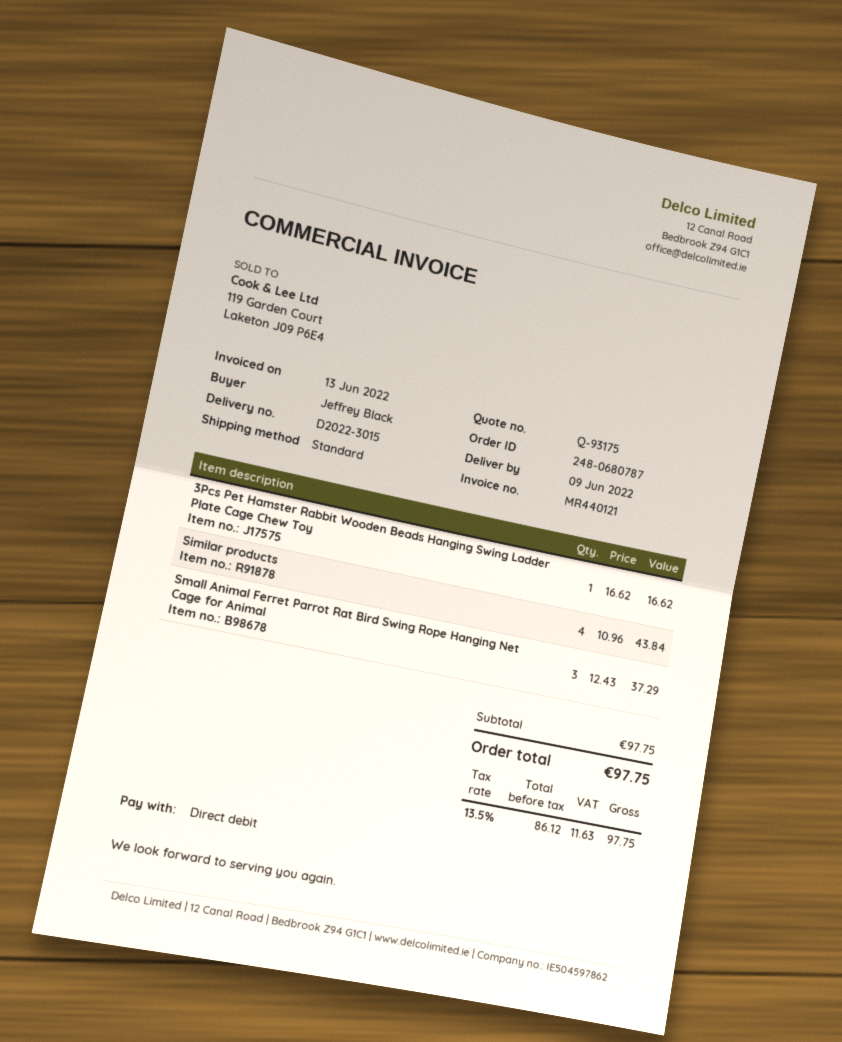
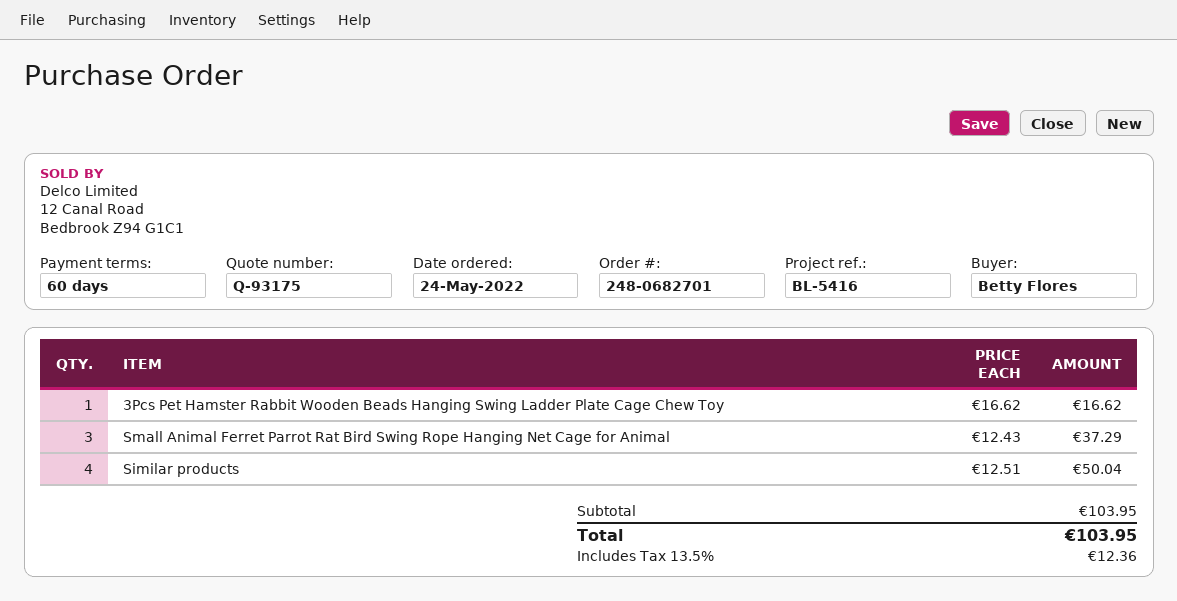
order number: 248-0680787 -> 248-0682701
ordered by: Jeffrey Black -> Betty Flores
Similar products: 4 x 10.96 = 43.84 -> 4 x 12.51 = 50.04
subtotal: 97.75 -> 103.95
tax: 13.5% = 11.63 -> 13.5% = 12.36
total: 97.75 -> 103.95

